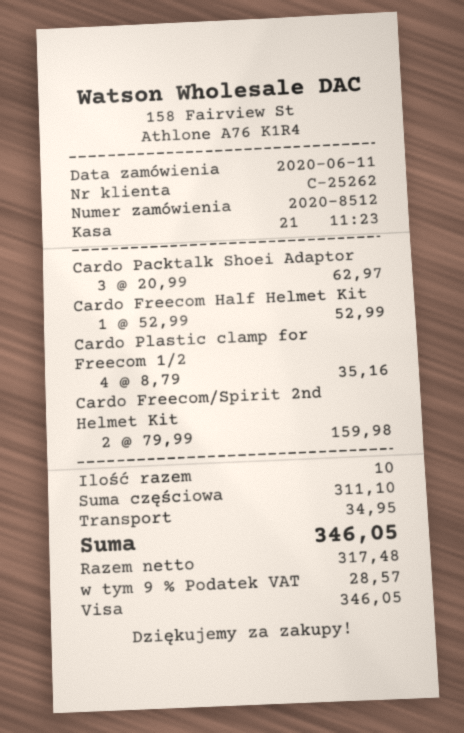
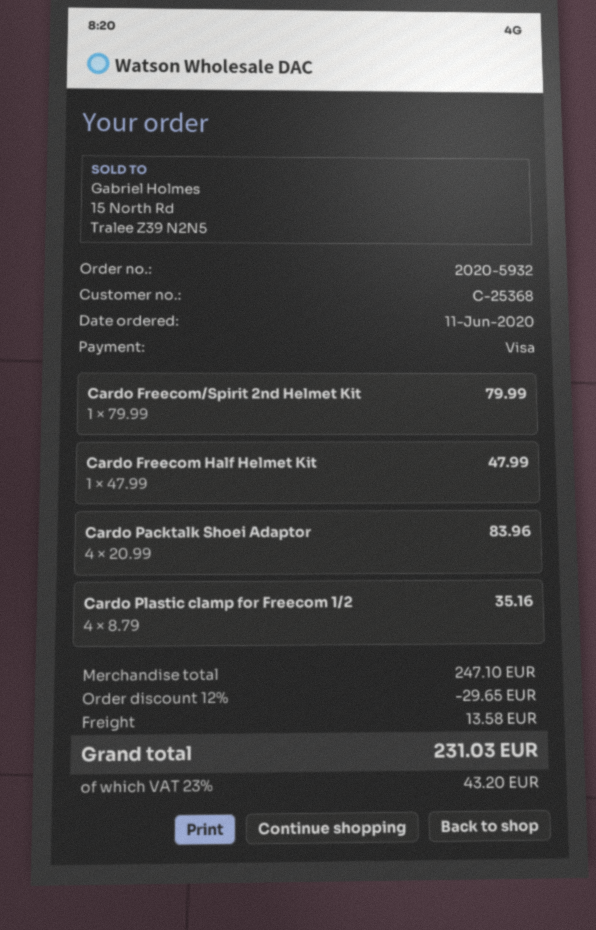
order number: 2020-8512 -> 2020-5932
customer number: C-25262 -> C-25368
Cardo Packtalk Shoei Adaptor: 3 x 20.99 = 62.97 -> 4 x 20.99 = 83.96
Cardo Freecom Half Helmet Kit: 1 x 52.99 = 52.99 -> 1 x 47.99 = 47.99
Cardo Freecom/Spirit 2nd Helmet Kit: 2 x 79.99 = 159.98 -> 1 x 79.99 = 79.99
subtotal: 311.10 -> 247.10
discount: none -> 12% = 29.65
shipping: 34.95 -> 13.58
tax: 9% = 28.57 -> 23% = 43.20
total: 346.05 -> 231.03

